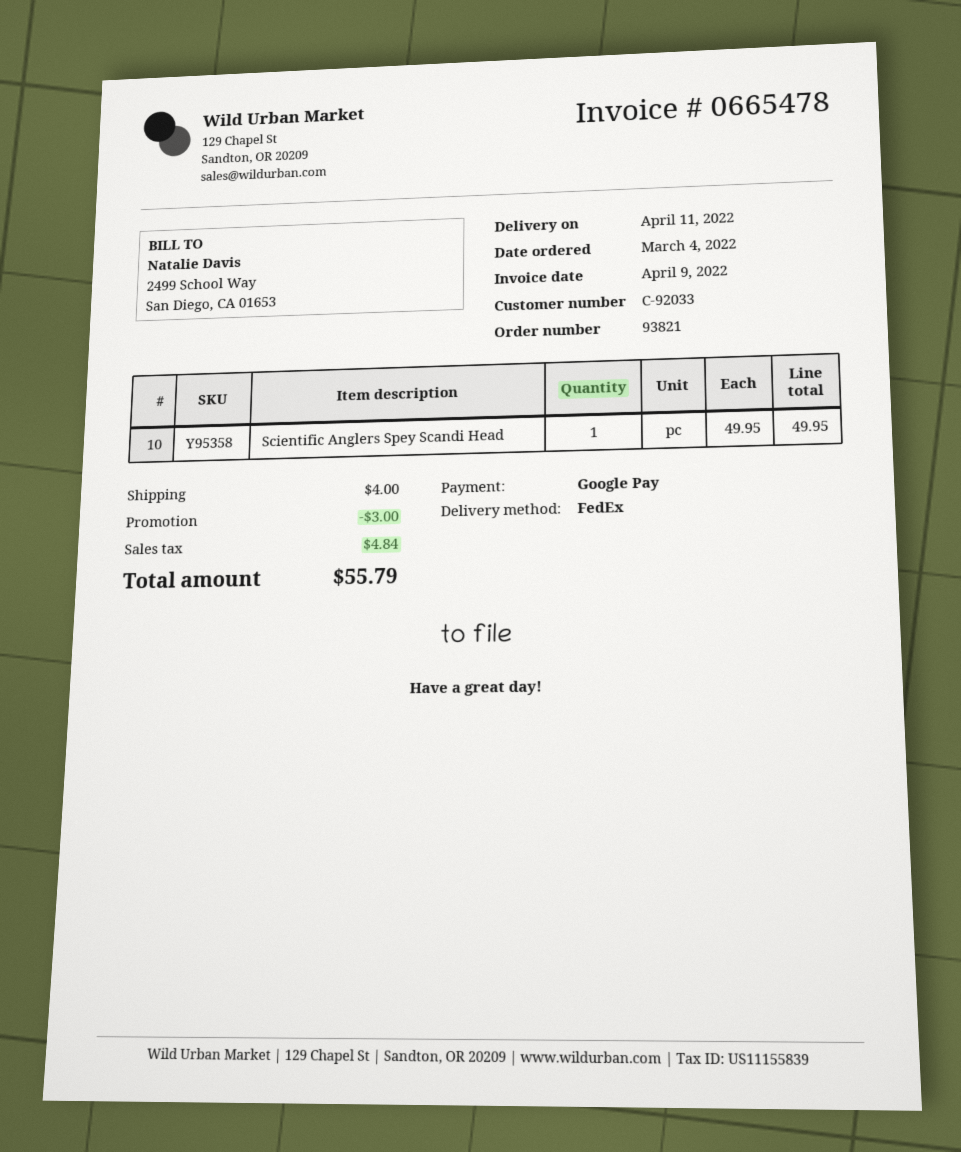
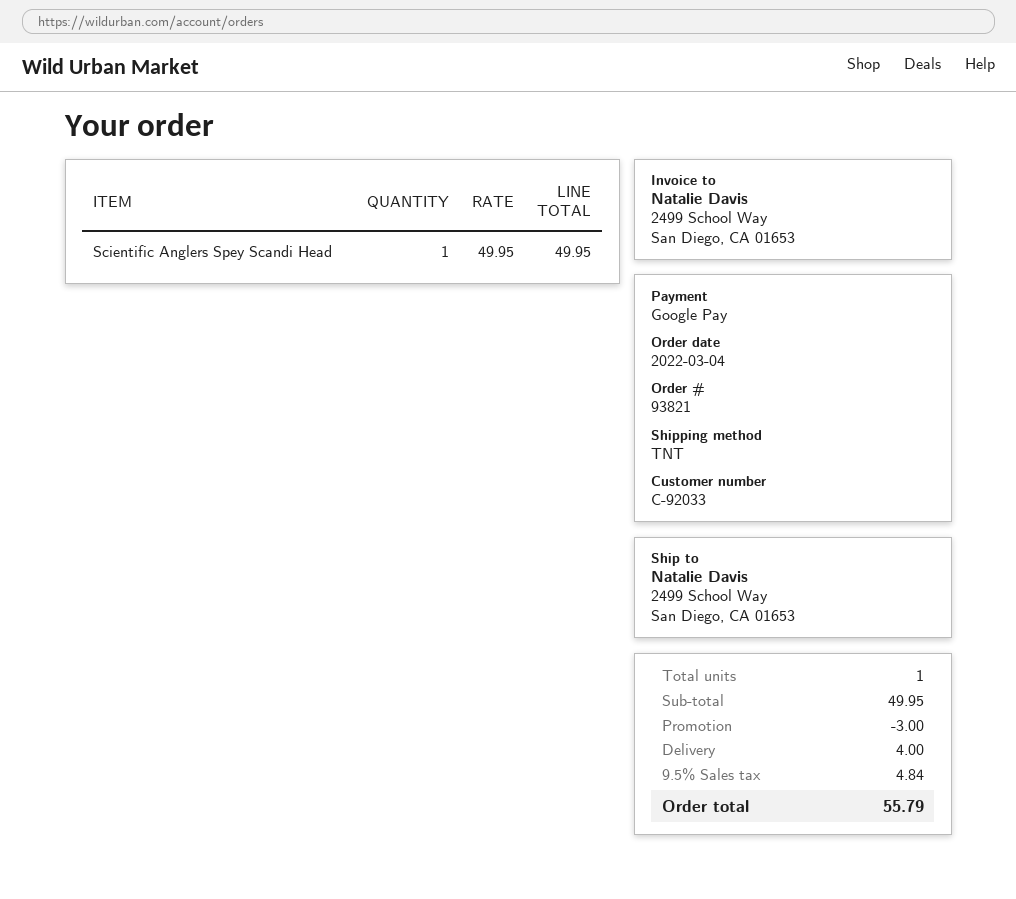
shipping method: FedEx -> TNT

